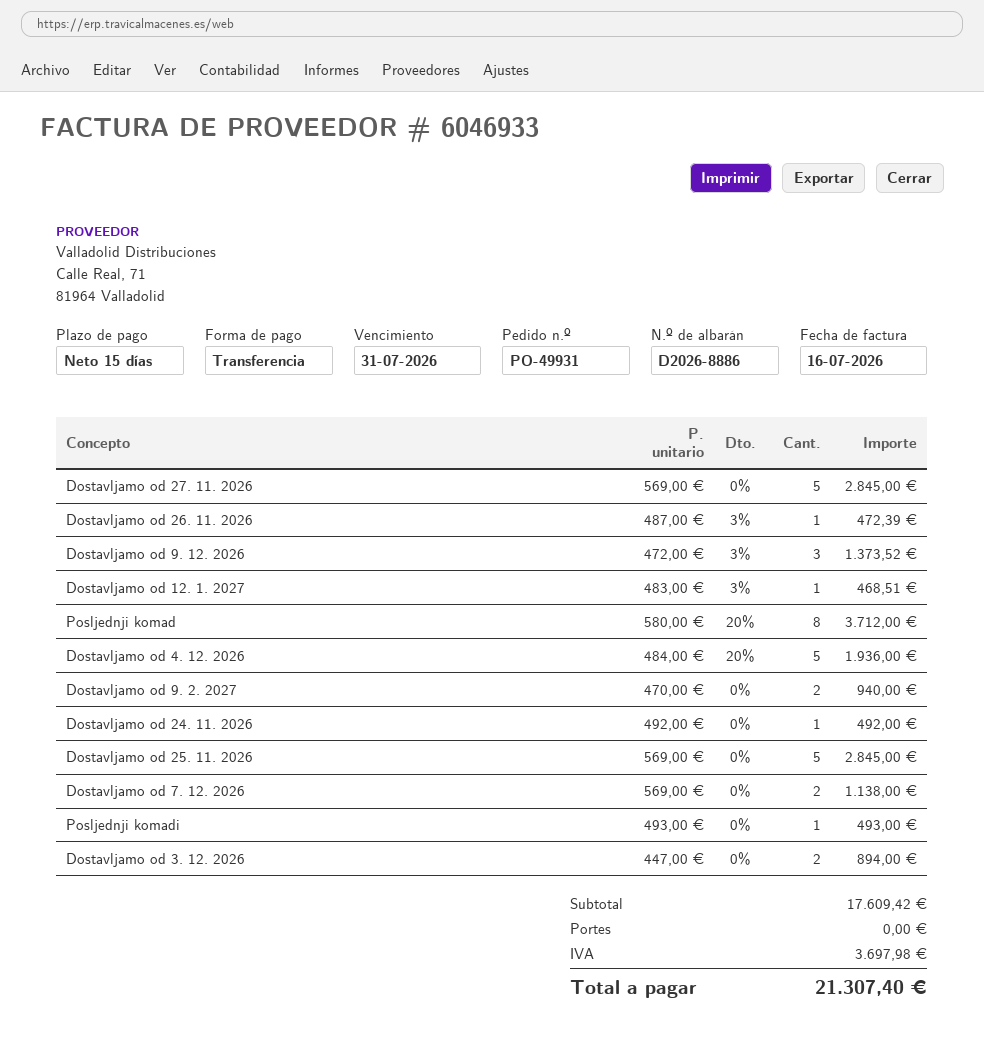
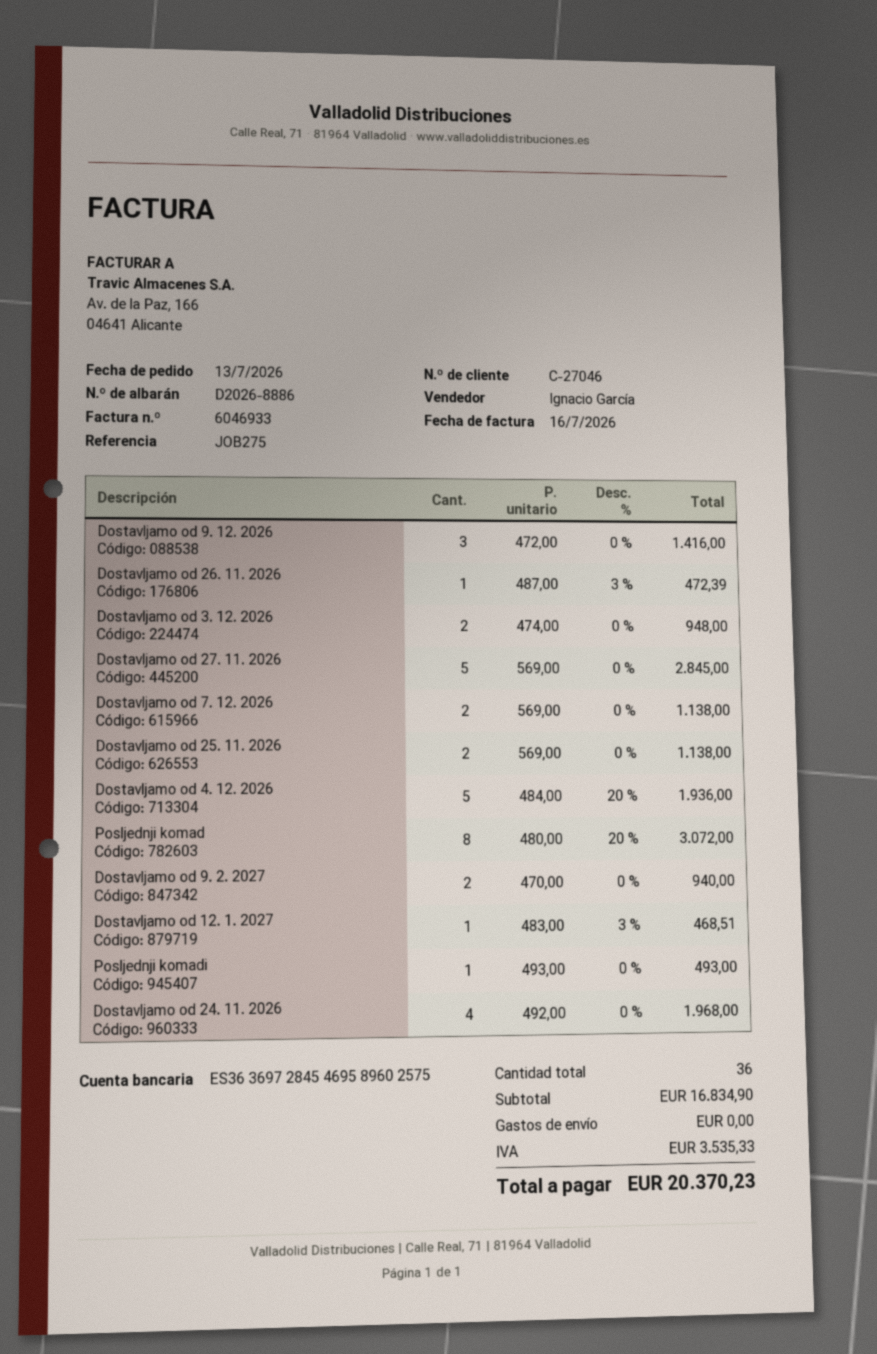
Dostavljamo od 9. 12. 2026: 3 x 472.00 - 3% = 1373.52 -> 3 x 472.00 = 1416.00
Posljednji komad: 8 x 580.00 - 20% = 3712.00 -> 8 x 480.00 - 20% = 3072.00
Dostavljamo od 24. 11. 2026: 1 x 492.00 = 492.00 -> 4 x 492.00 = 1968.00
Dostavljamo od 25. 11. 2026: 5 x 569.00 = 2845.00 -> 2 x 569.00 = 1138.00
Dostavljamo od 3. 12. 2026: 2 x 447.00 = 894.00 -> 2 x 474.00 = 948.00
subtotal: 17609.42 -> 16834.90
tax: 3697.98 -> 3535.33
total: 21307.40 -> 20370.23

